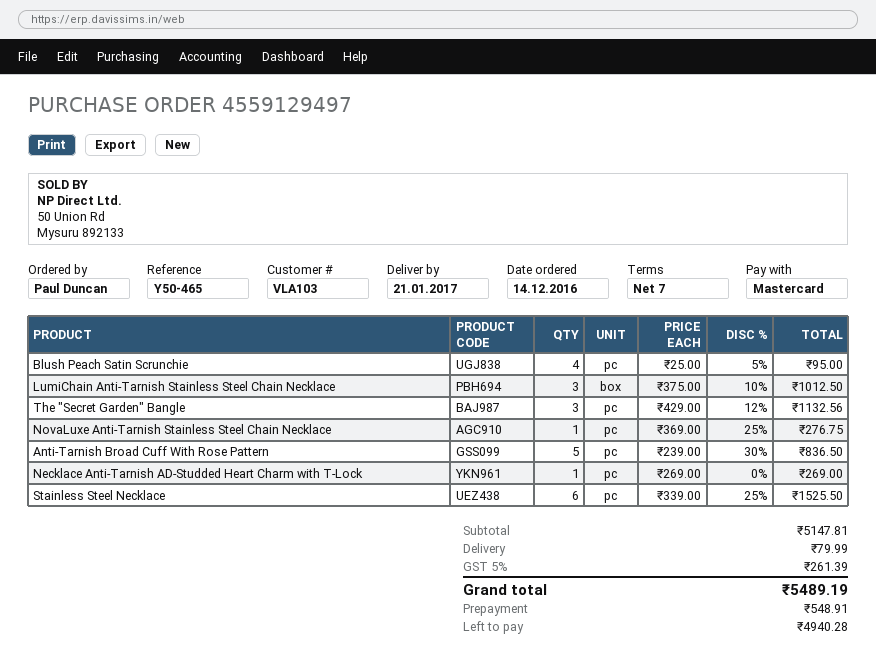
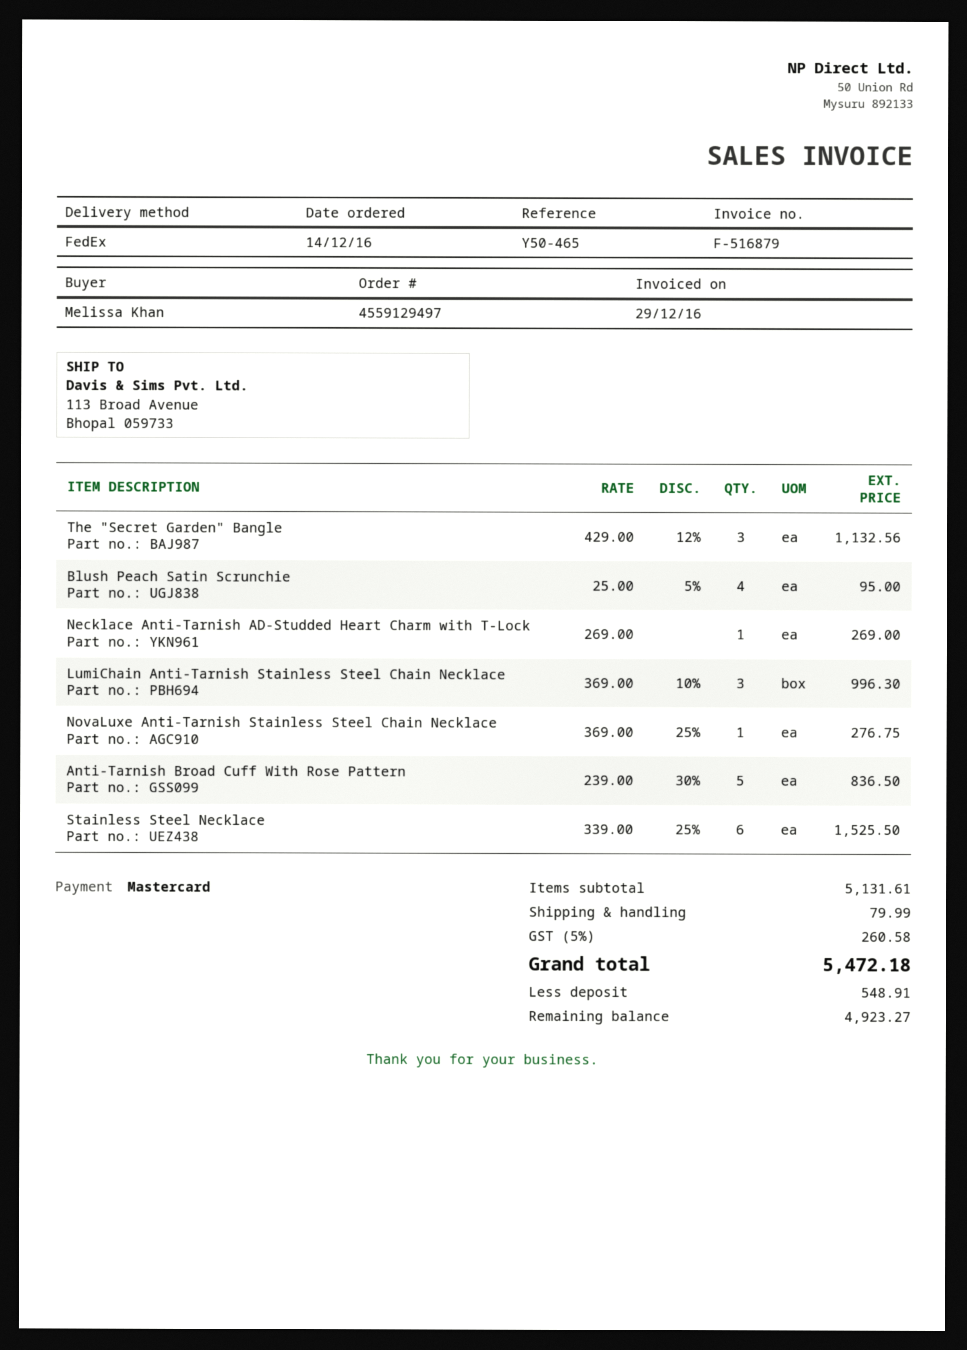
ordered by: Paul Duncan -> Melissa Khan
LumiChain Anti-Tarnish Stainless Steel Chain Necklace: 3 x 375.00 - 10% = 1012.50 -> 3 x 369.00 - 10% = 996.30
subtotal: 5147.81 -> 5131.61
tax: 5% = 261.39 -> 5% = 260.58
total: 5489.19 -> 5472.18
balance: 4940.28 -> 4923.27

